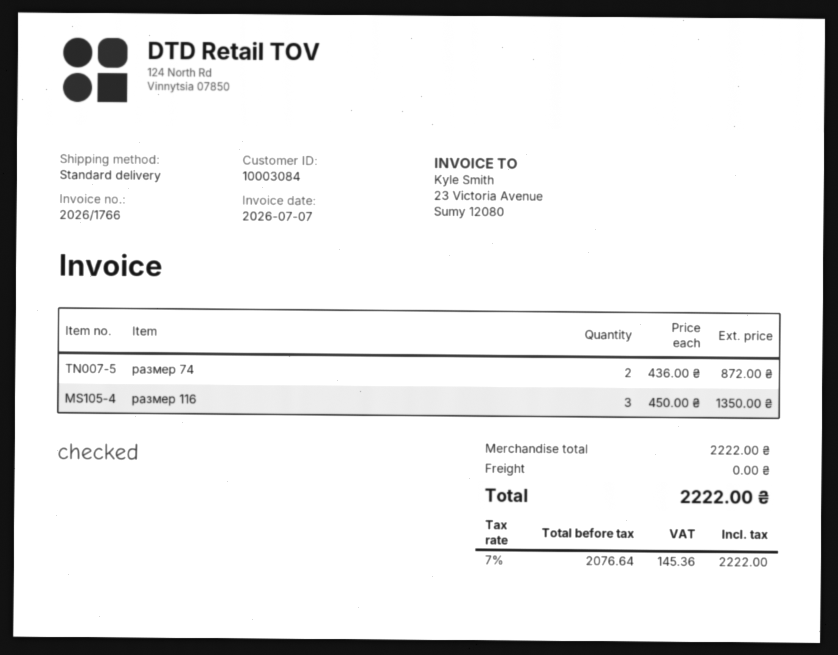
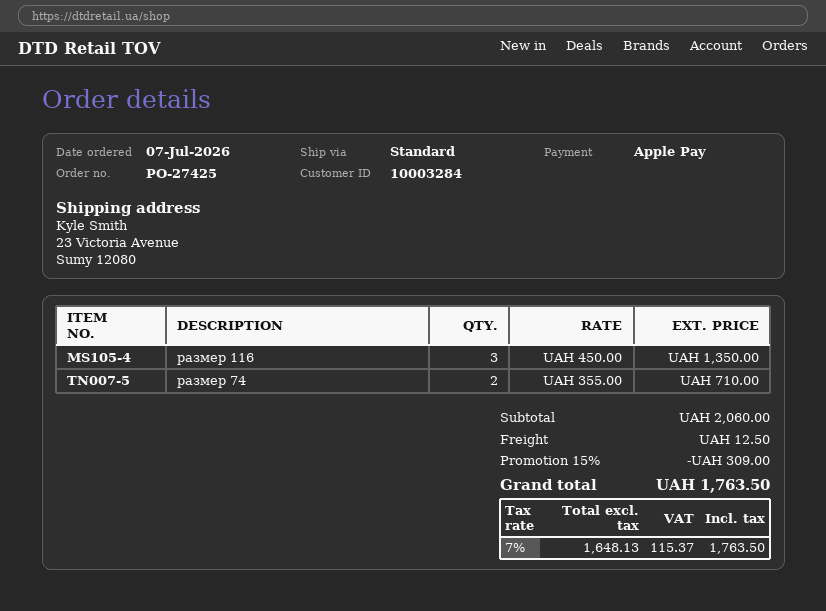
customer number: 10003084 -> 10003284
размер 74: 2 x 436.00 = 872.00 -> 2 x 355.00 = 710.00
subtotal: 2222.00 -> 2060.00
discount: none -> 15% = 309.00
shipping: 0.00 -> 12.50
net: 2076.64 -> 1648.13
tax: 7% = 145.36 -> 7% = 115.37
total: 2222.00 -> 1763.50

